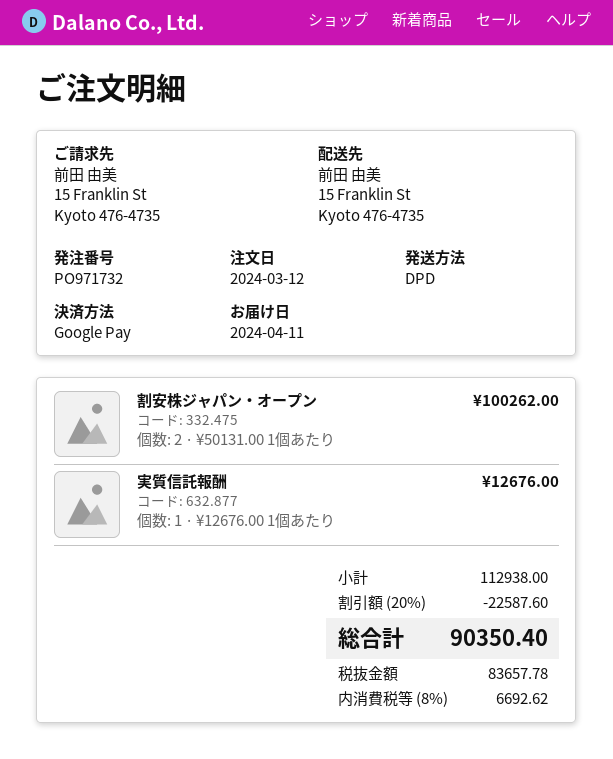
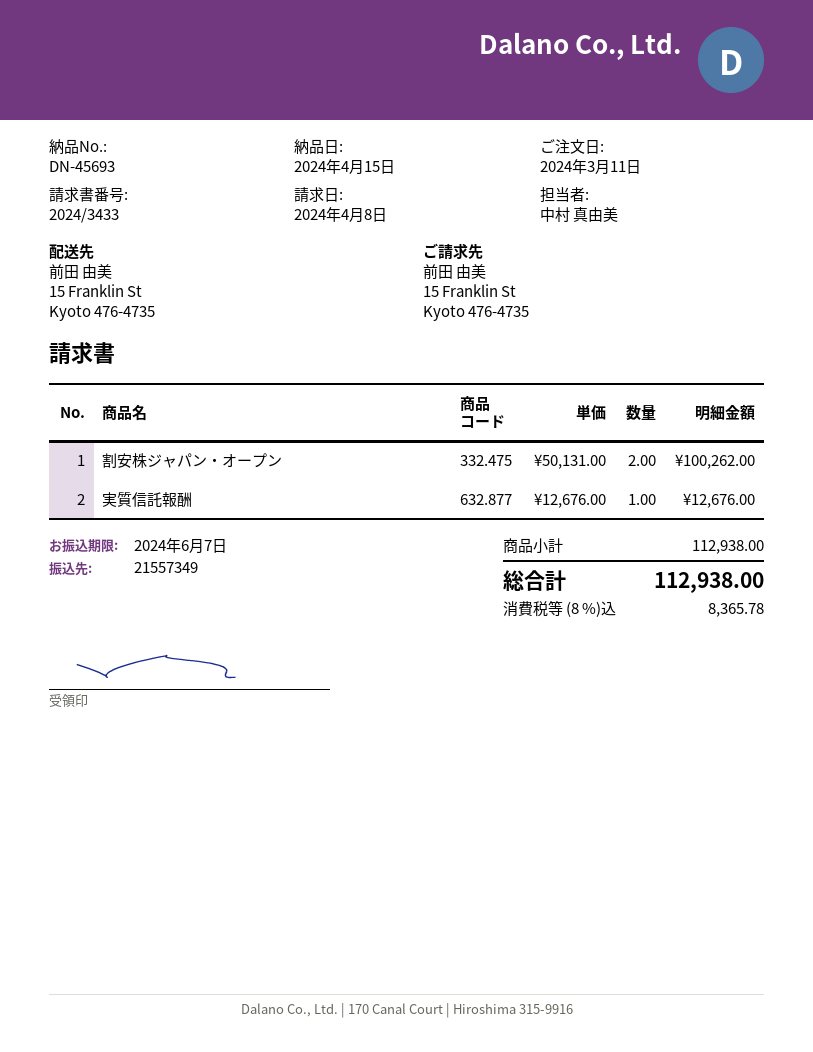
order date: 2024-03-12 -> 2024-03-11
delivery date: 2024-04-11 -> 2024-04-15
discount: 20% = 22587.60 -> none
tax: 8% = 6692.62 -> 8% = 8365.78
total: 90350.40 -> 112938.00

